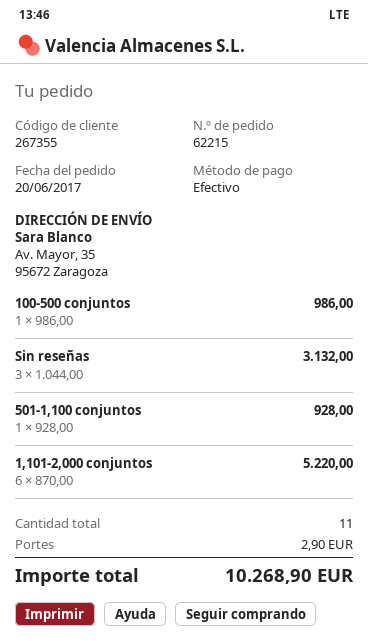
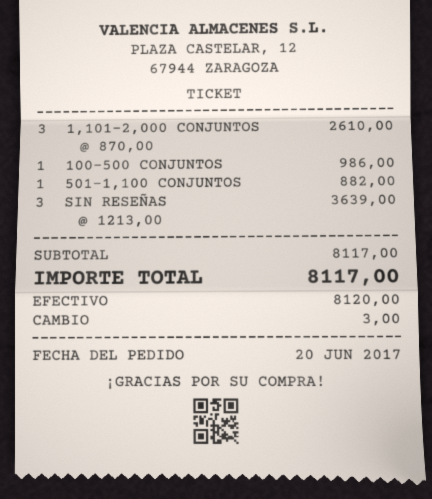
Sin reseñas: 3 x 1044.00 = 3132.00 -> 3 x 1213.00 = 3639.00
501-1,100 conjuntos: 1 x 928.00 = 928.00 -> 1 x 882.00 = 882.00
1,101-2,000 conjuntos: 6 x 870.00 = 5220.00 -> 3 x 870.00 = 2610.00
shipping: 2.90 -> none
total: 10268.90 -> 8117.00

